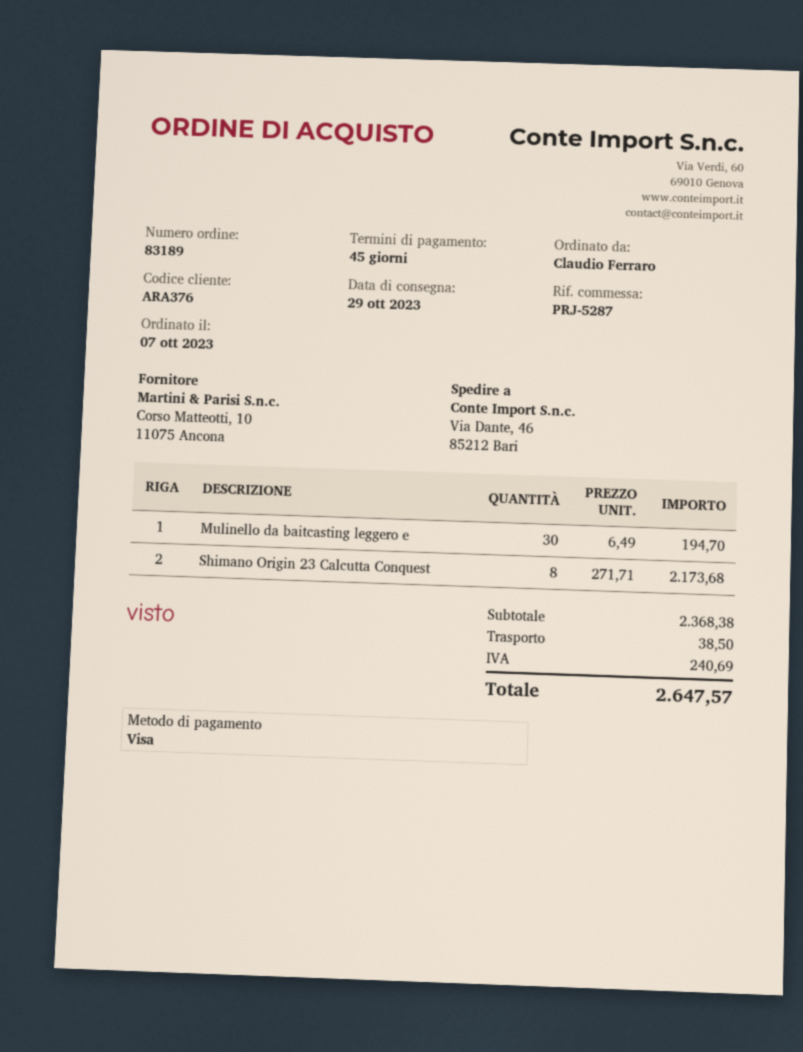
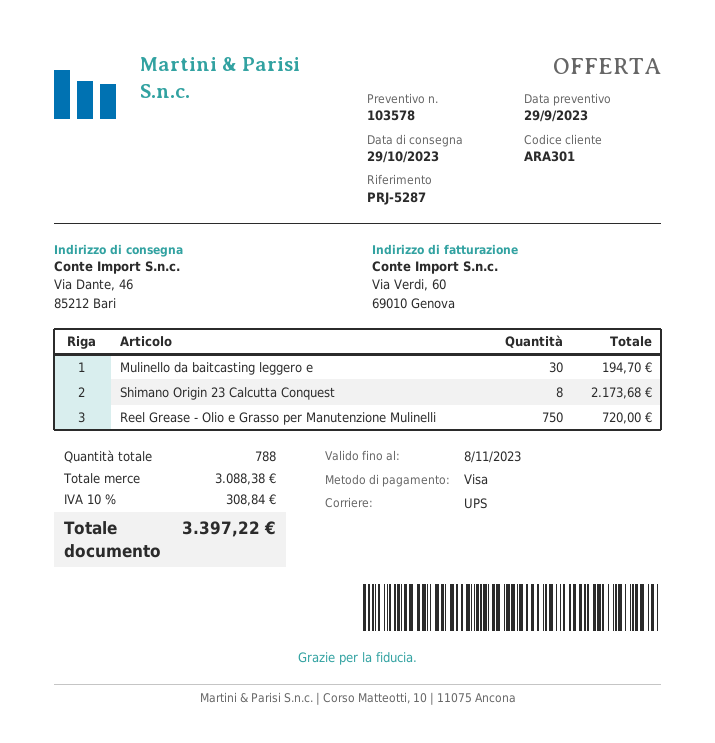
customer number: ARA376 -> ARA301
Reel Grease - Olio e Grasso per Manutenzione Mulinelli: none -> 750 for 720.00
subtotal: 2368.38 -> 3088.38
shipping: 38.50 -> none
tax: 240.69 -> 308.84
total: 2647.57 -> 3397.22

